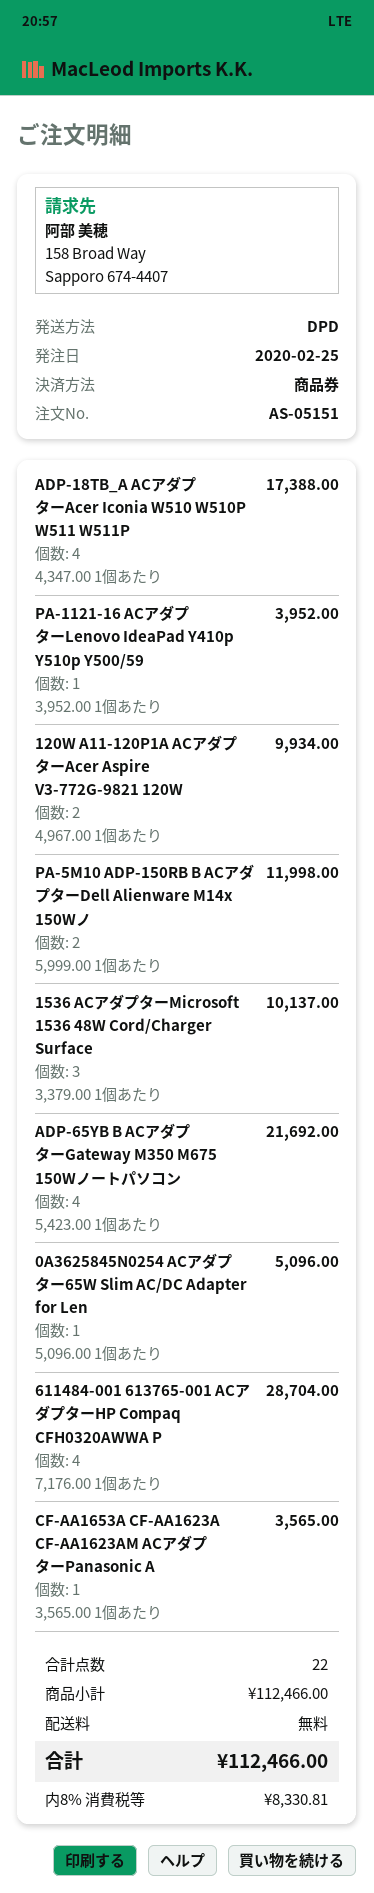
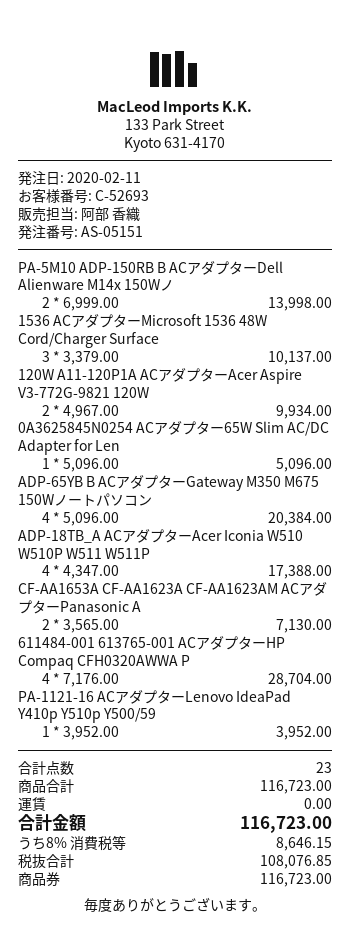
order date: 2020-02-25 -> 2020-02-11
PA-5M10 ADP-150RB B ACアダプターDell Alienware M14x 150Wノ: 2 x 5999.00 = 11998.00 -> 2 x 6999.00 = 13998.00
ADP-65YB B ACアダプターGateway M350 M675 150Wノートパソコン: 4 x 5423.00 = 21692.00 -> 4 x 5096.00 = 20384.00
CF-AA1653A CF-AA1623A CF-AA1623AM ACアダプターPanasonic A: 1 x 3565.00 = 3565.00 -> 2 x 3565.00 = 7130.00
total quantity: 22 -> 23
subtotal: 112466.00 -> 116723.00
tax: 8% = 8330.81 -> 8% = 8646.15
total: 112466.00 -> 116723.00

